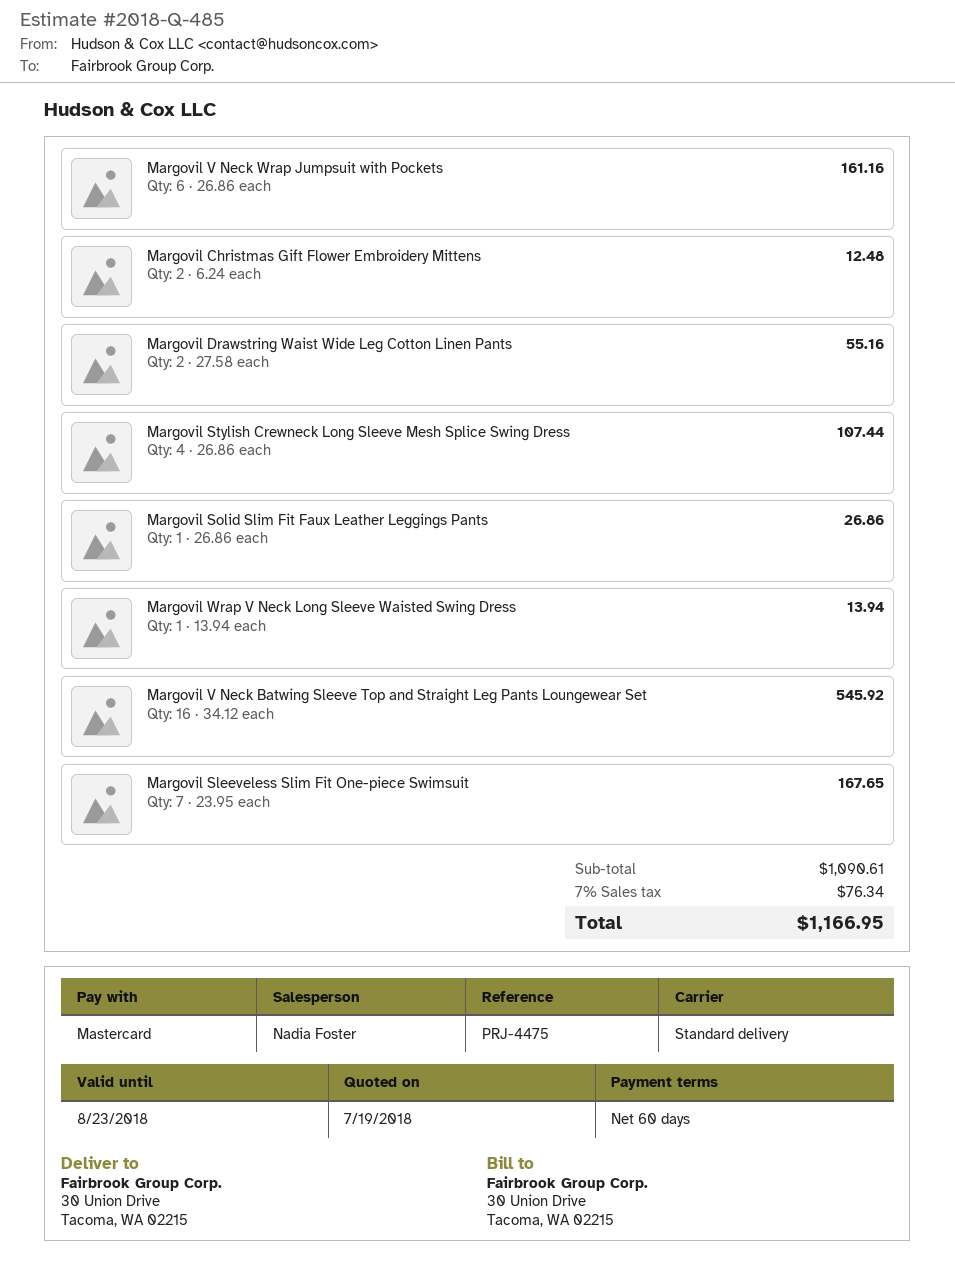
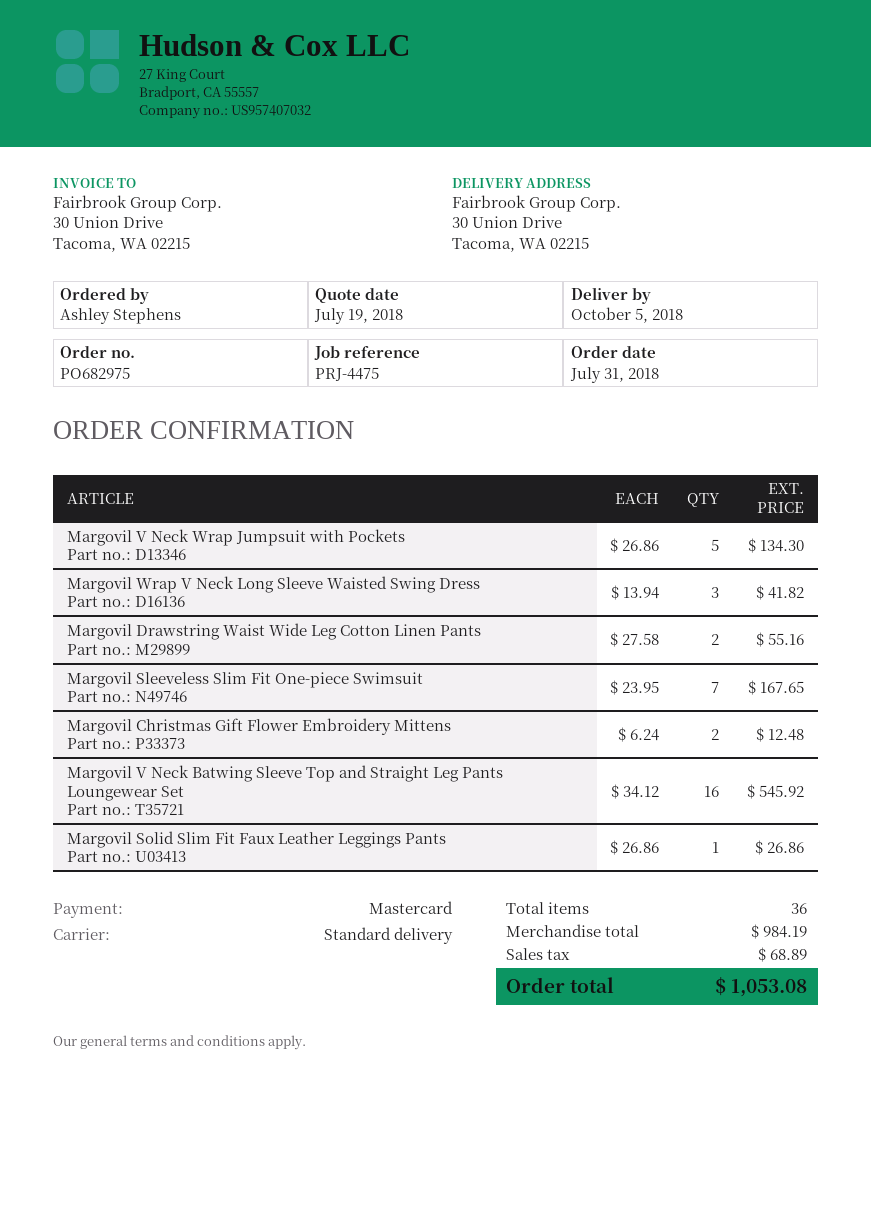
Margovil V Neck Wrap Jumpsuit with Pockets: 6 x 26.86 = 161.16 -> 5 x 26.86 = 134.30
Margovil Stylish Crewneck Long Sleeve Mesh Splice Swing Dress: 4 x 26.86 = 107.44 -> none
Margovil Wrap V Neck Long Sleeve Waisted Swing Dress: 1 x 13.94 = 13.94 -> 3 x 13.94 = 41.82
subtotal: 1090.61 -> 984.19
tax: 76.34 -> 68.89
total: 1166.95 -> 1053.08

